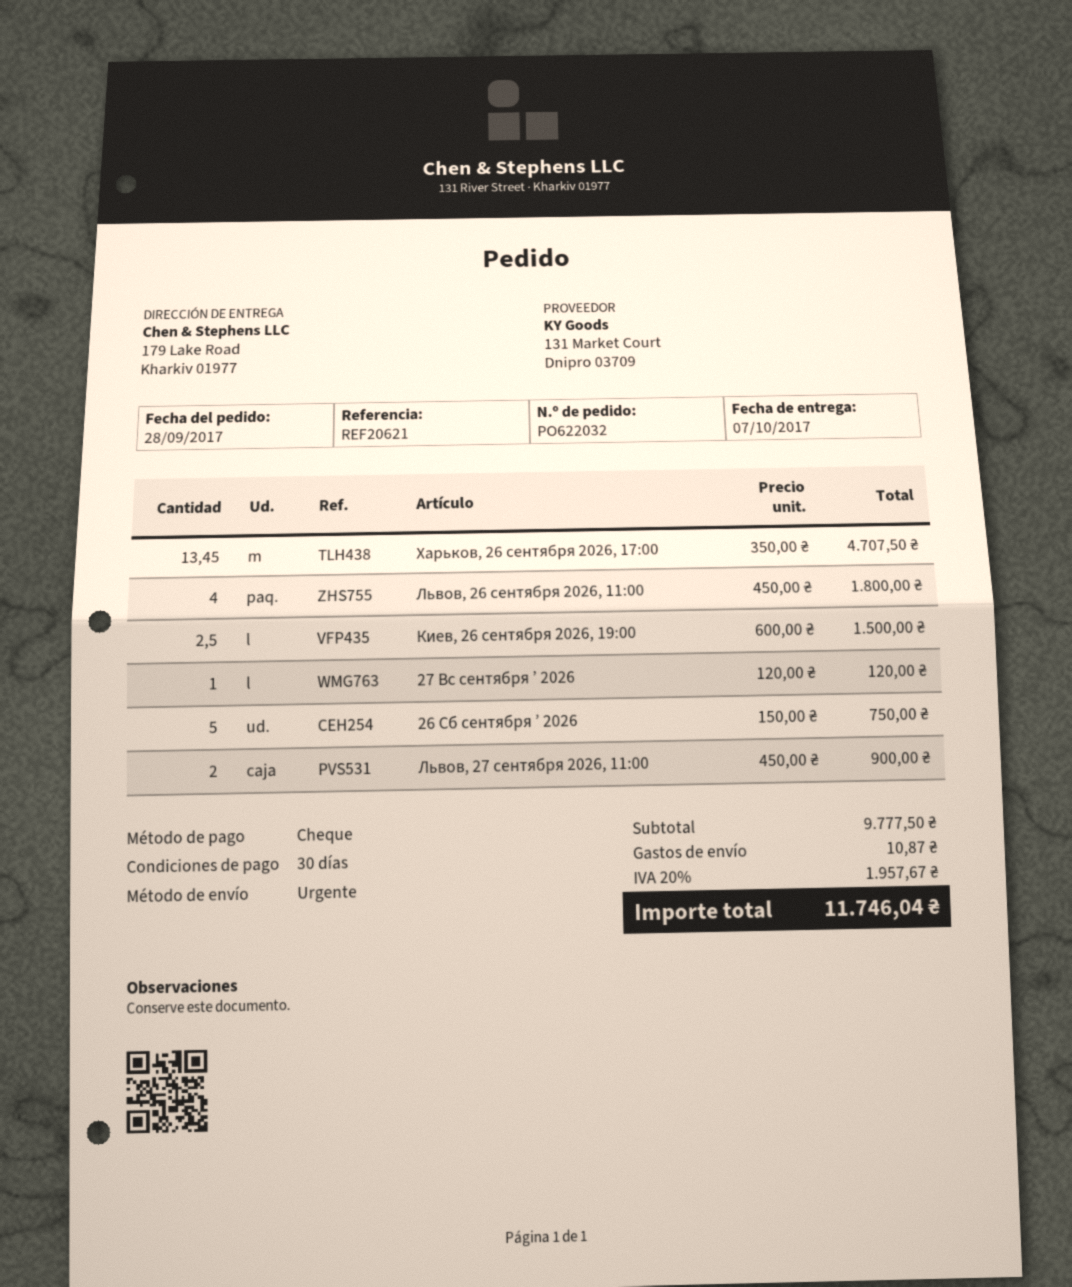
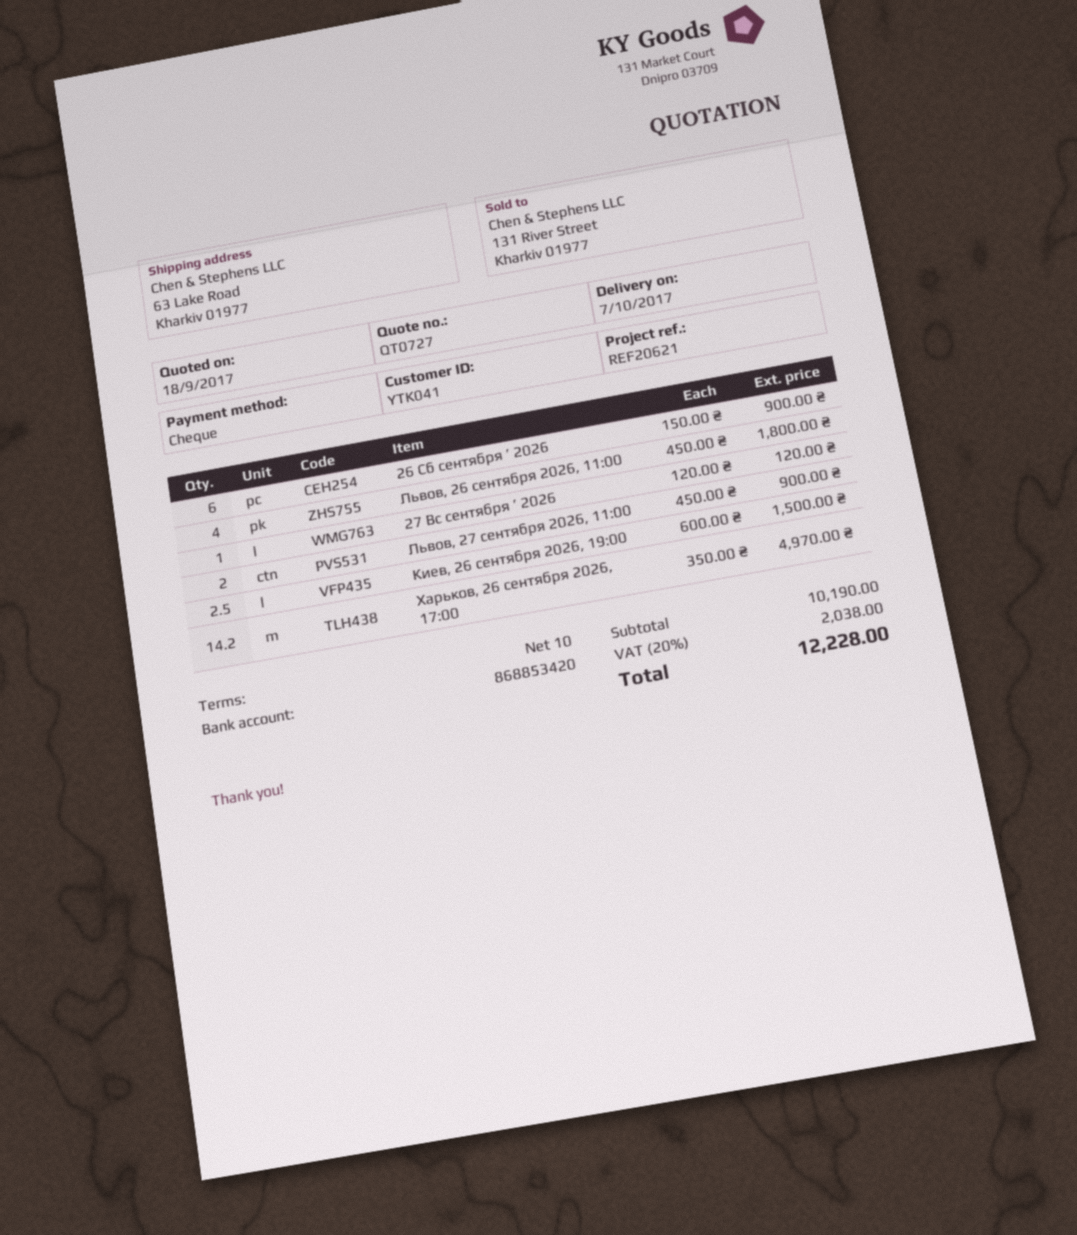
payment terms: 30 days -> 10 days
ship to: 179 Lake Road, Kharkiv 01977 -> 63 Lake Road, Kharkiv 01977
Харьков, 26 сентября 2026, 17:00: 13.45 x 350.00 = 4707.50 -> 14.2 x 350.00 = 4970.00
26 Сб сентября ’ 2026: 5 x 150.00 = 750.00 -> 6 x 150.00 = 900.00
subtotal: 9777.50 -> 10190.00
shipping: 10.87 -> none
tax: 20% = 1957.67 -> 20% = 2038.00
total: 11746.04 -> 12228.00

